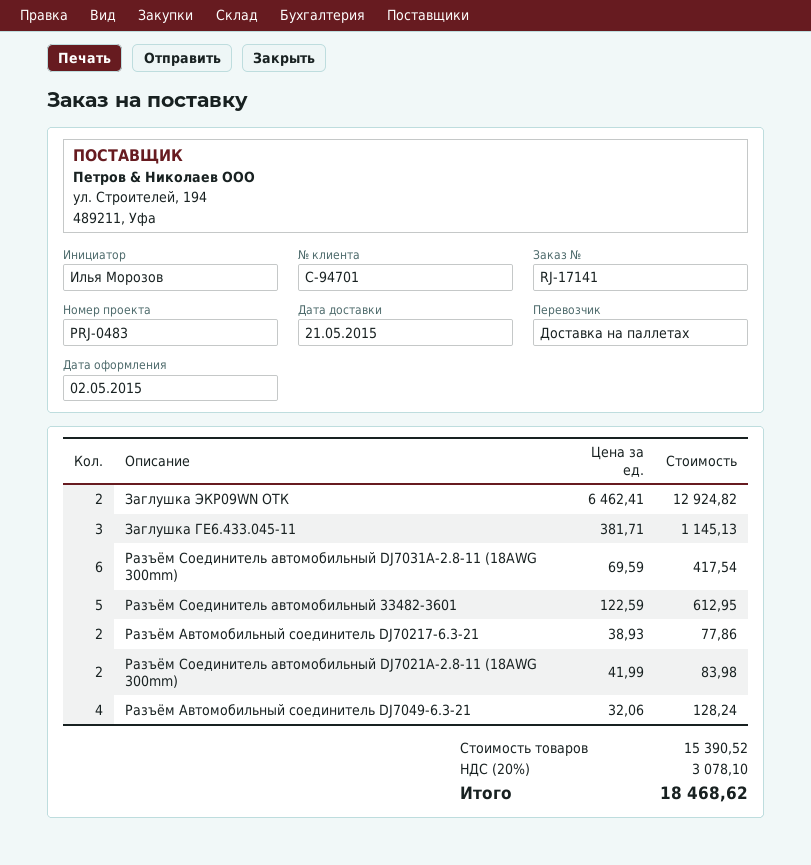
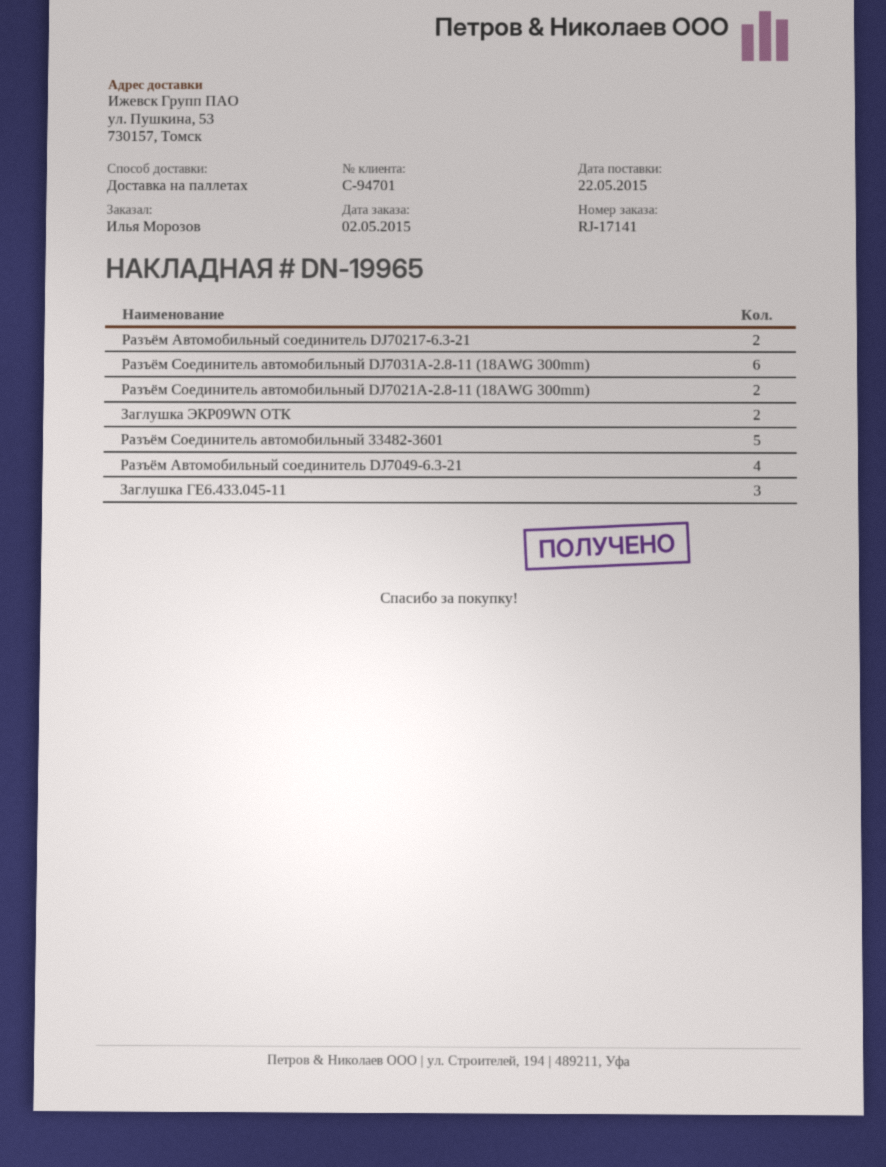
delivery date: 2015-05-21 -> 2015-05-22

